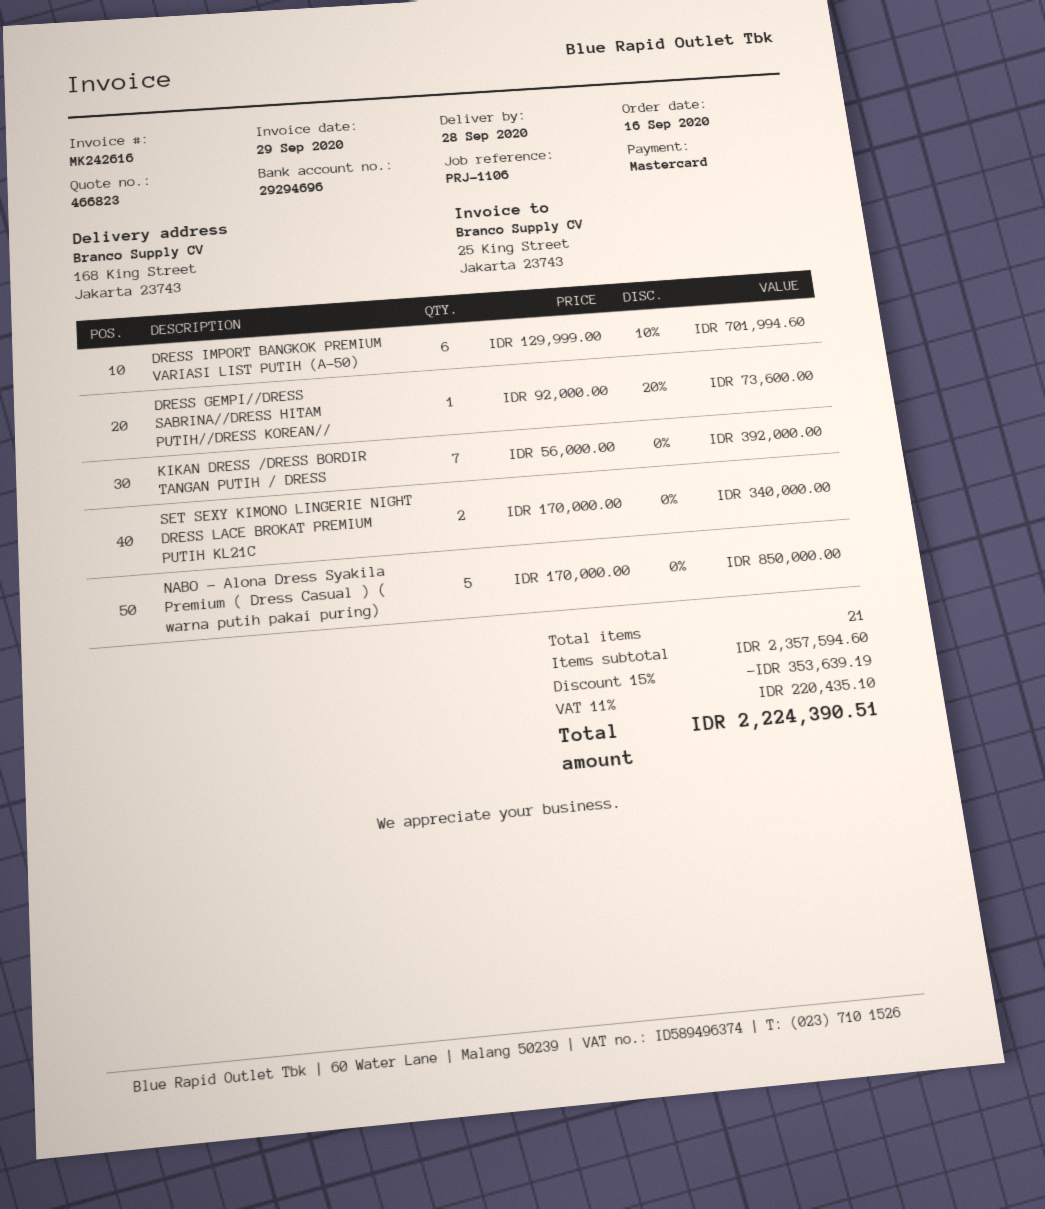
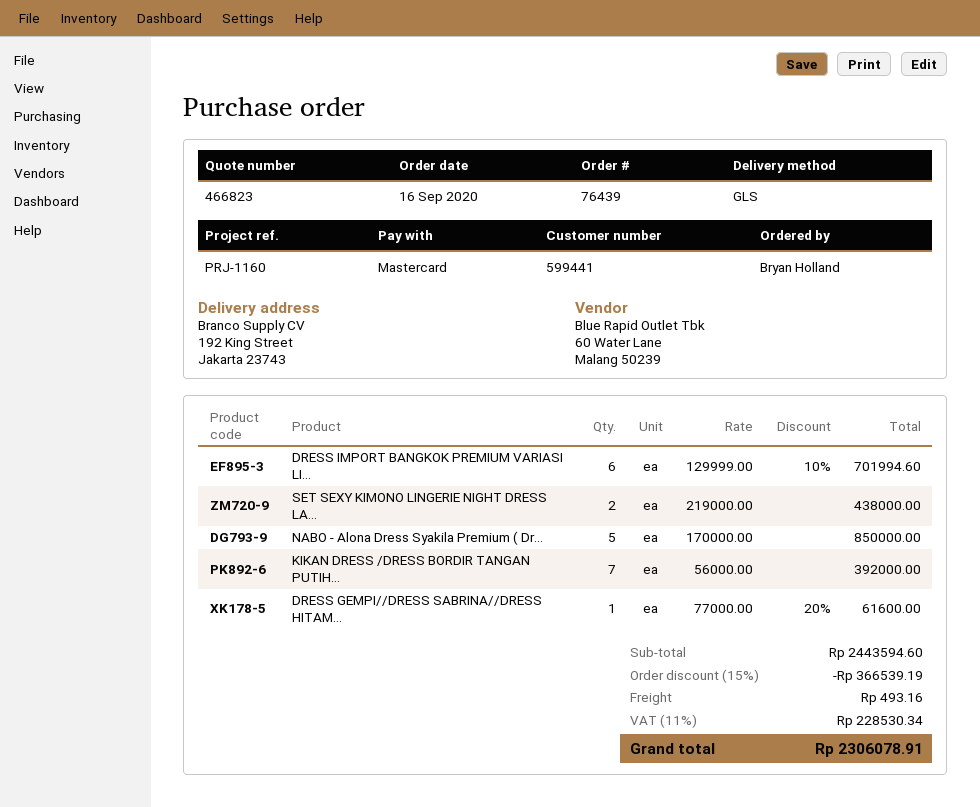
reference: PRJ-1106 -> PRJ-1160
ship to: 168 King Street, Jakarta 23743 -> 192 King Street, Jakarta 23743
DRESS GEMPI//DRESS SABRINA//DRESS HITAM PUTIH//DRESS KOREAN//: 1 x 92000.00 - 20% = 73600.00 -> 1 x 77000.00 - 20% = 61600.00
SET SEXY KIMONO LINGERIE NIGHT DRESS LACE BROKAT PREMIUM PUTIH KL21C: 2 x 170000.00 = 340000.00 -> 2 x 219000.00 = 438000.00
subtotal: 2357594.60 -> 2443594.60
discount: 15% = 353639.19 -> 15% = 366539.19
shipping: none -> 493.16
tax: 11% = 220435.10 -> 11% = 228530.34
total: 2224390.51 -> 2306078.91

